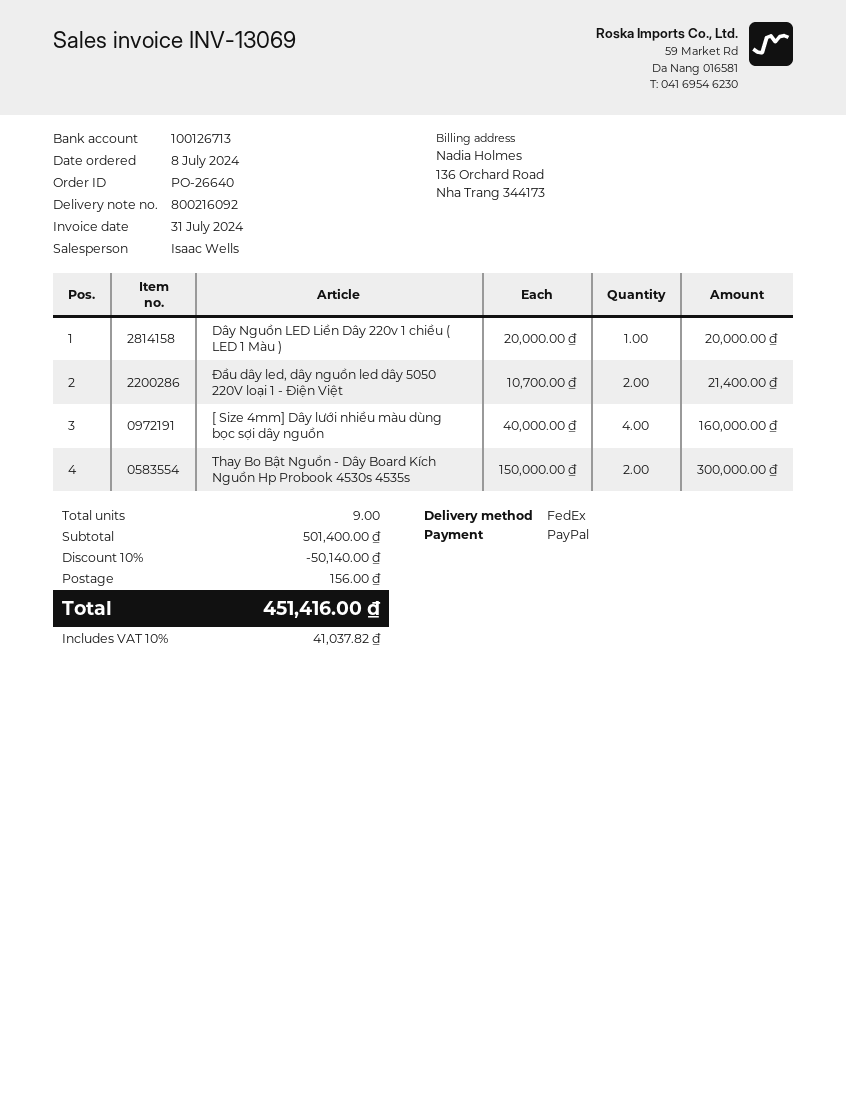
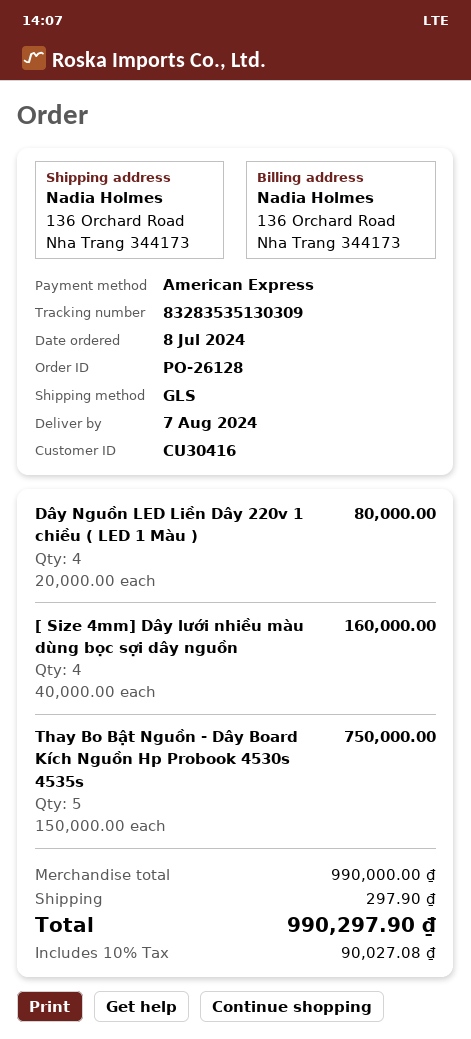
order number: PO-26640 -> PO-26128
payment method: PayPal -> American Express
shipping method: FedEx -> GLS
Dây Nguồn LED Liền Dây 220v 1 chiều ( LED 1 Màu ): 1 x 20000.00 = 20000.00 -> 4 x 20000.00 = 80000.00
Đầu dây led, dây nguồn led dây 5050 220V loại 1 - Điện Việt: 2 x 10700.00 = 21400.00 -> none
Thay Bo Bật Nguồn - Dây Board Kích Nguồn Hp Probook 4530s 4535s: 2 x 150000.00 = 300000.00 -> 5 x 150000.00 = 750000.00
subtotal: 501400.00 -> 990000.00
discount: 10% = 50140.00 -> none
shipping: 156.00 -> 297.90
tax: 10% = 41037.82 -> 10% = 90027.08
total: 451416.00 -> 990297.90

